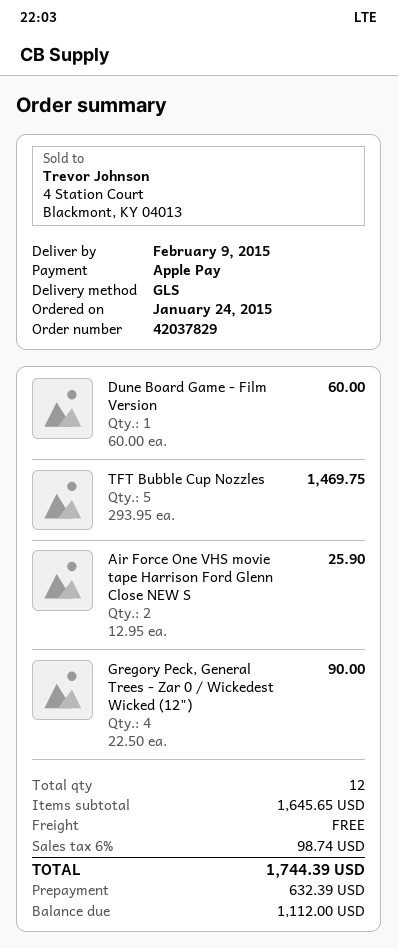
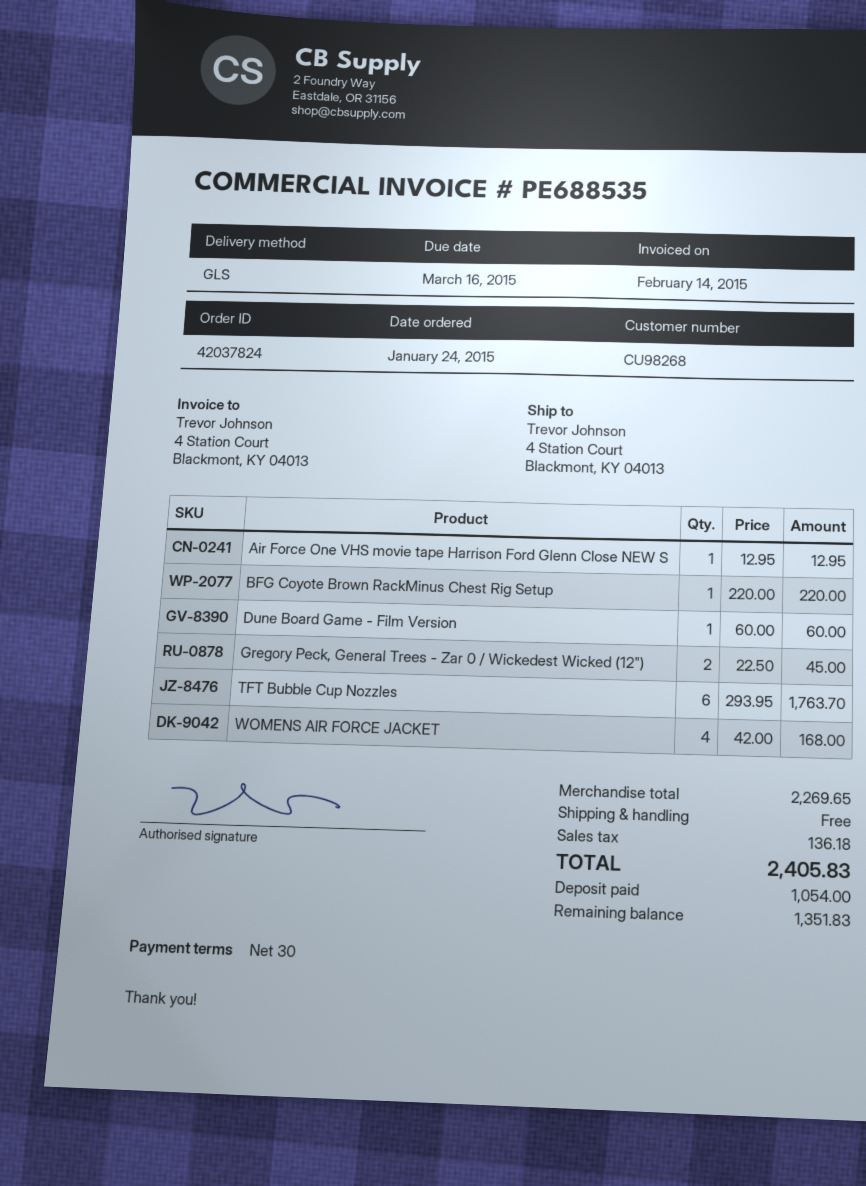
order number: 42037829 -> 42037824
TFT Bubble Cup Nozzles: 5 x 293.95 = 1469.75 -> 6 x 293.95 = 1763.70
Air Force One VHS movie tape Harrison Ford Glenn Close NEW S: 2 x 12.95 = 25.90 -> 1 x 12.95 = 12.95
Gregory Peck, General Trees - Zar 0 / Wickedest Wicked (12"): 4 x 22.50 = 90.00 -> 2 x 22.50 = 45.00
BFG Coyote Brown RackMinus Chest Rig Setup: none -> 1 x 220.00 = 220.00
WOMENS AIR FORCE JACKET: none -> 4 x 42.00 = 168.00
subtotal: 1645.65 -> 2269.65
tax: 98.74 -> 136.18
total: 1744.39 -> 2405.83
deposit: 632.39 -> 1054.00
balance: 1112.00 -> 1351.83

